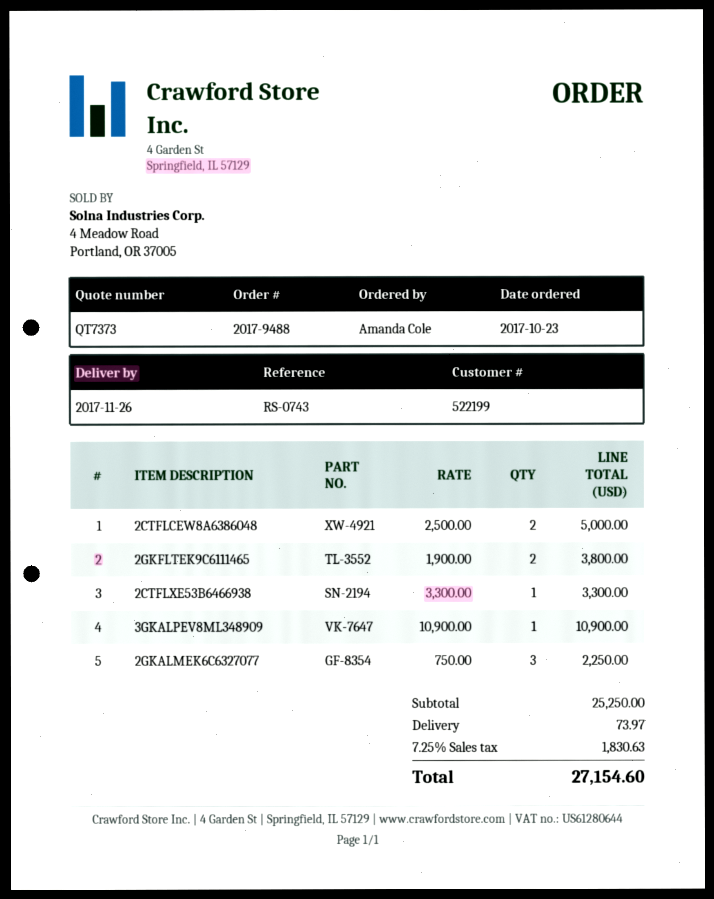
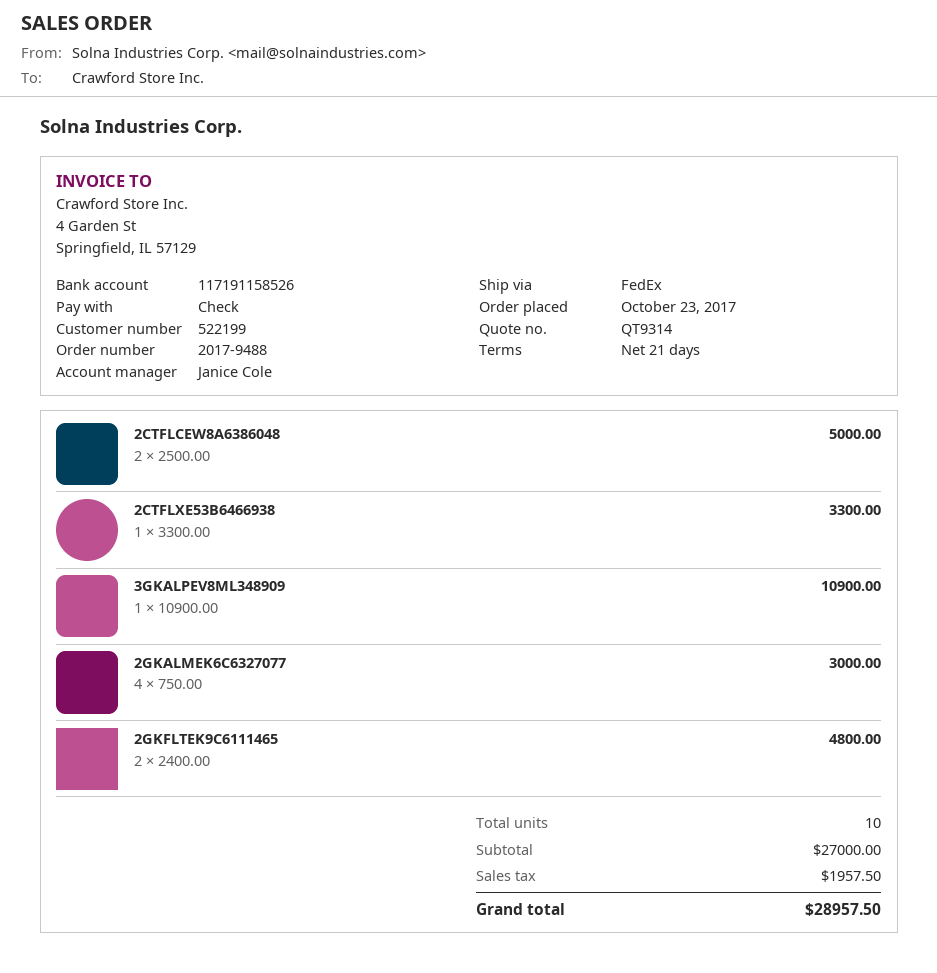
quote number: QT7373 -> QT9314
2GKFLTEK9C6111465: 2 x 1900.00 = 3800.00 -> 2 x 2400.00 = 4800.00
2GKALMEK6C6327077: 3 x 750.00 = 2250.00 -> 4 x 750.00 = 3000.00
subtotal: 25250.00 -> 27000.00
shipping: 73.97 -> none
tax: 1830.63 -> 1957.50
total: 27154.60 -> 28957.50

